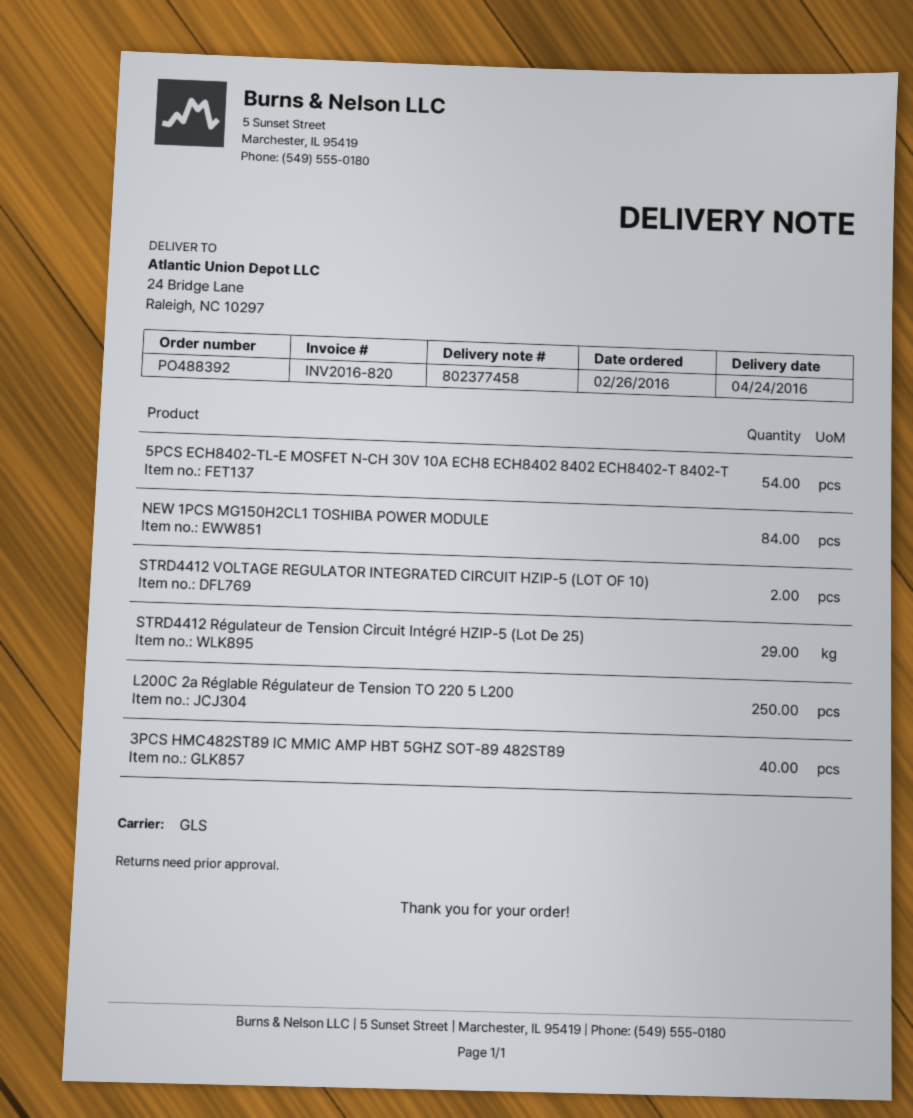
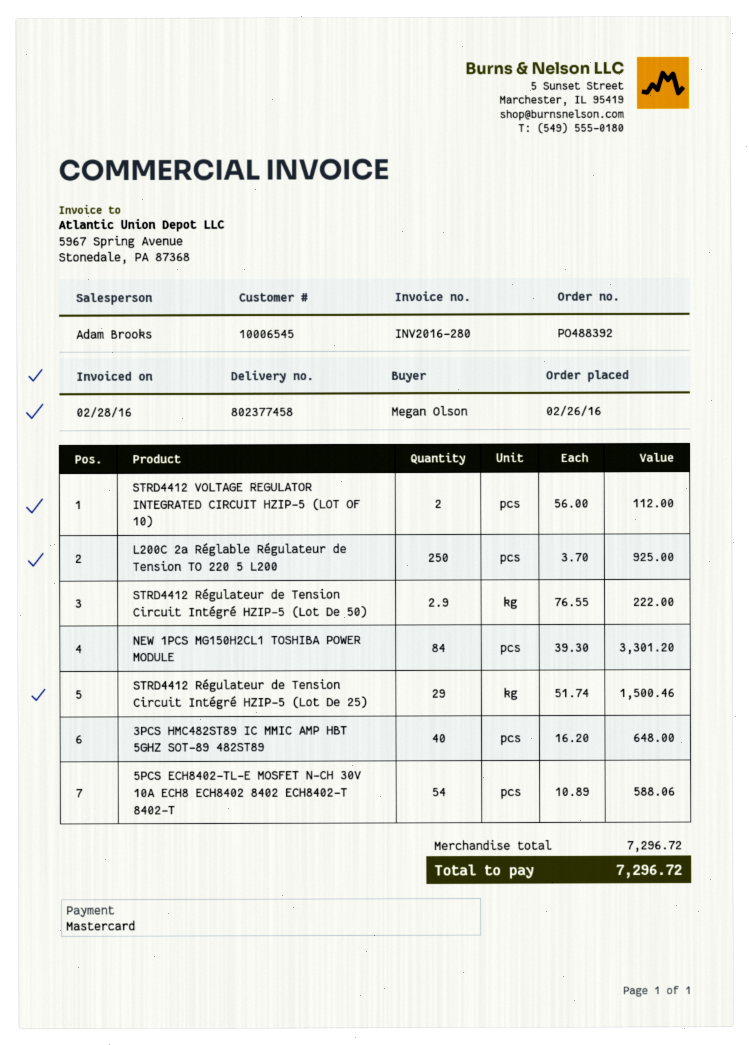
invoice number: INV2016-820 -> INV2016-280
STRD4412 Régulateur de Tension Circuit Intégré HZIP-5 (Lot De 50): none -> 2.9

